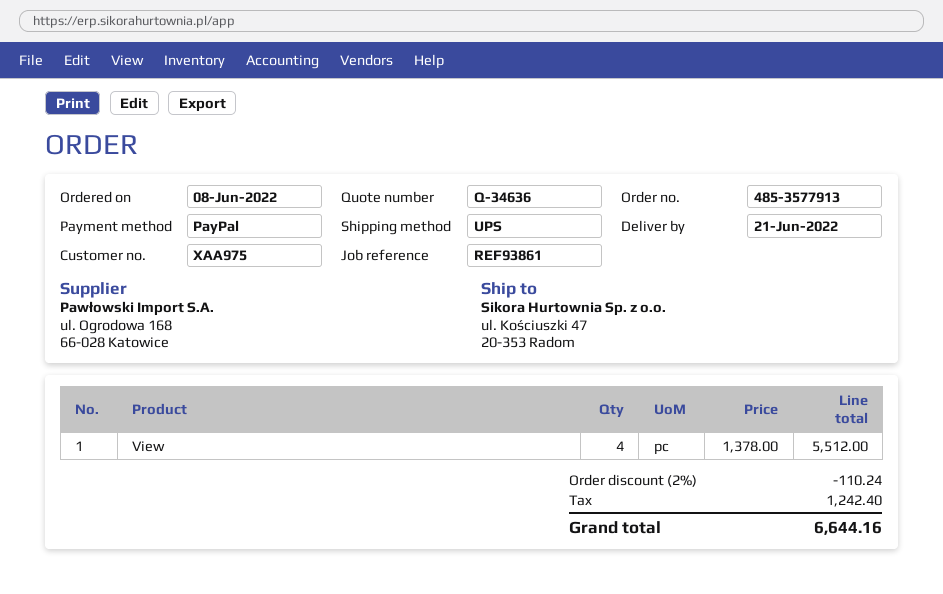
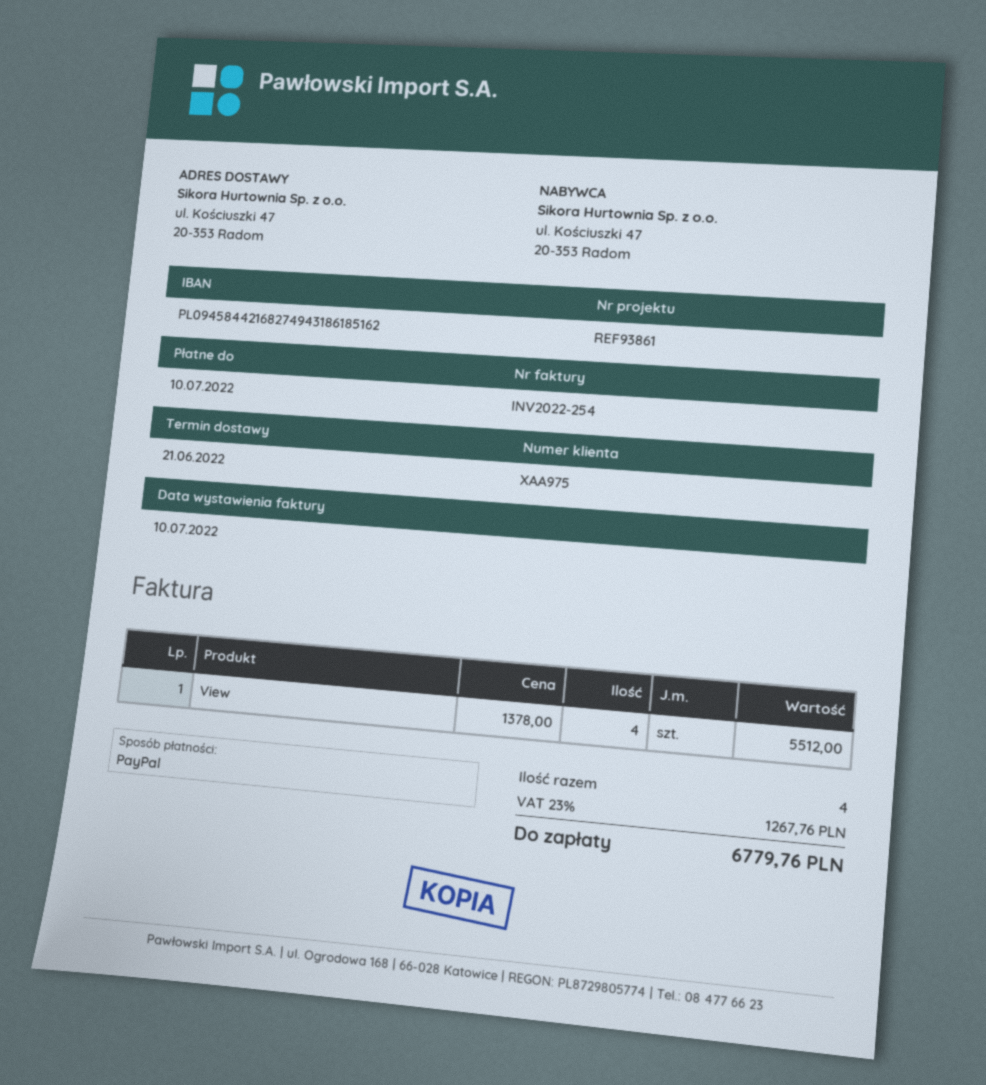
discount: 2% = 110.24 -> none
tax: 1242.40 -> 1267.76
total: 6644.16 -> 6779.76

